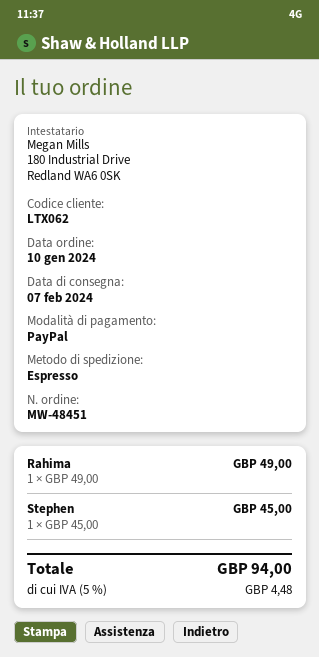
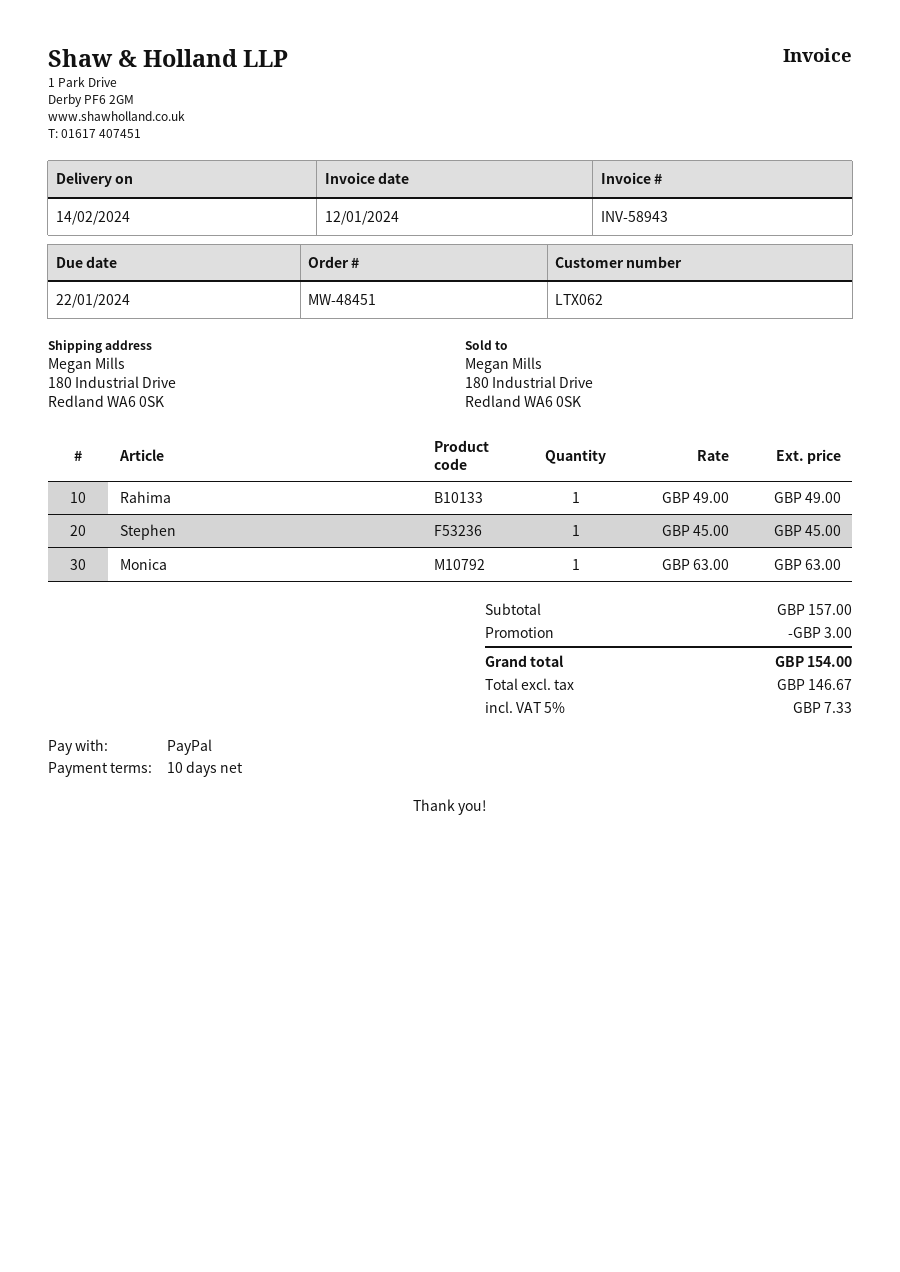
delivery date: 2024-02-07 -> 2024-02-14
Monica: none -> 1 x 63.00 = 63.00
discount: none -> 3.00
tax: 5% = 4.48 -> 5% = 7.33
total: 94.00 -> 154.00

